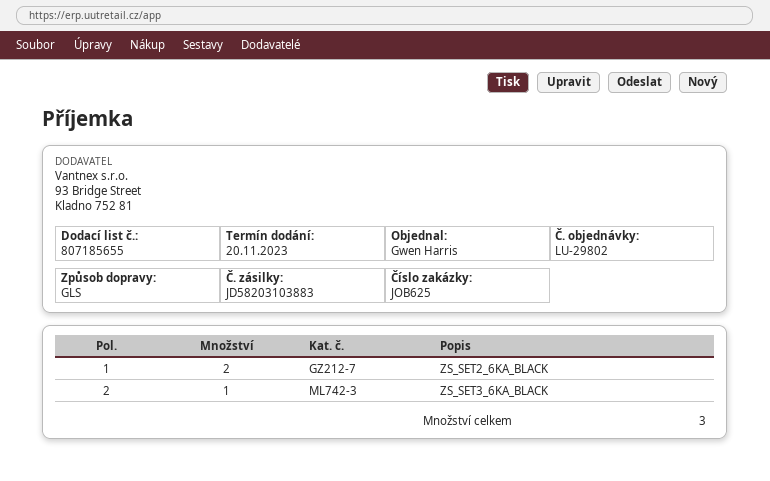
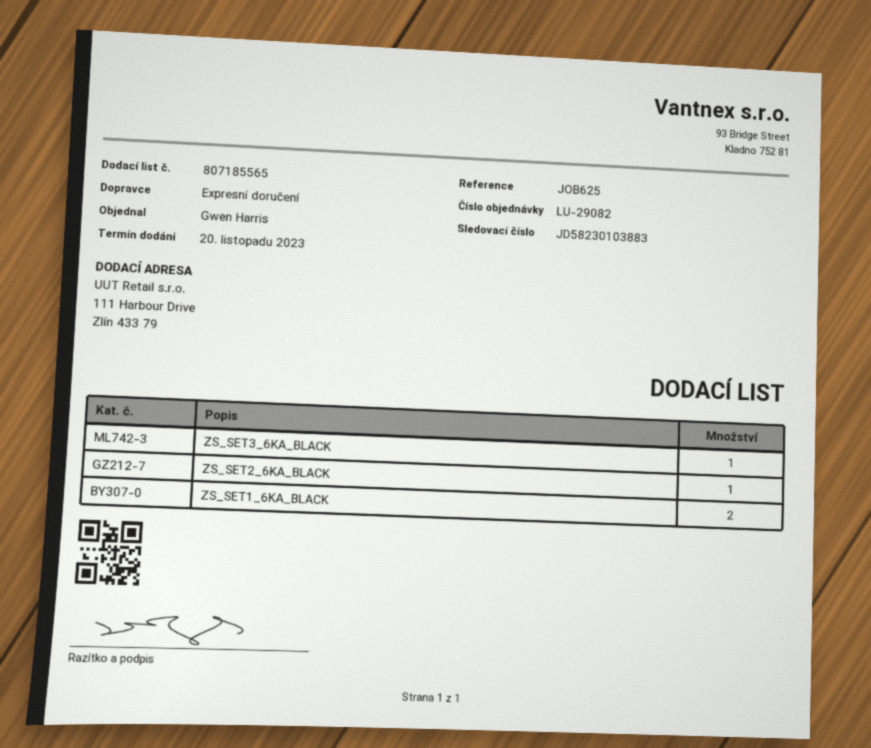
order number: LU-29802 -> LU-29082
delivery note number: 807185655 -> 807185565
shipping method: GLS -> express
tracking number: JD58203103883 -> JD58230103883
ZS_SET2_6KA_BLACK: 2 -> 1
ZS_SET1_6KA_BLACK: none -> 2

